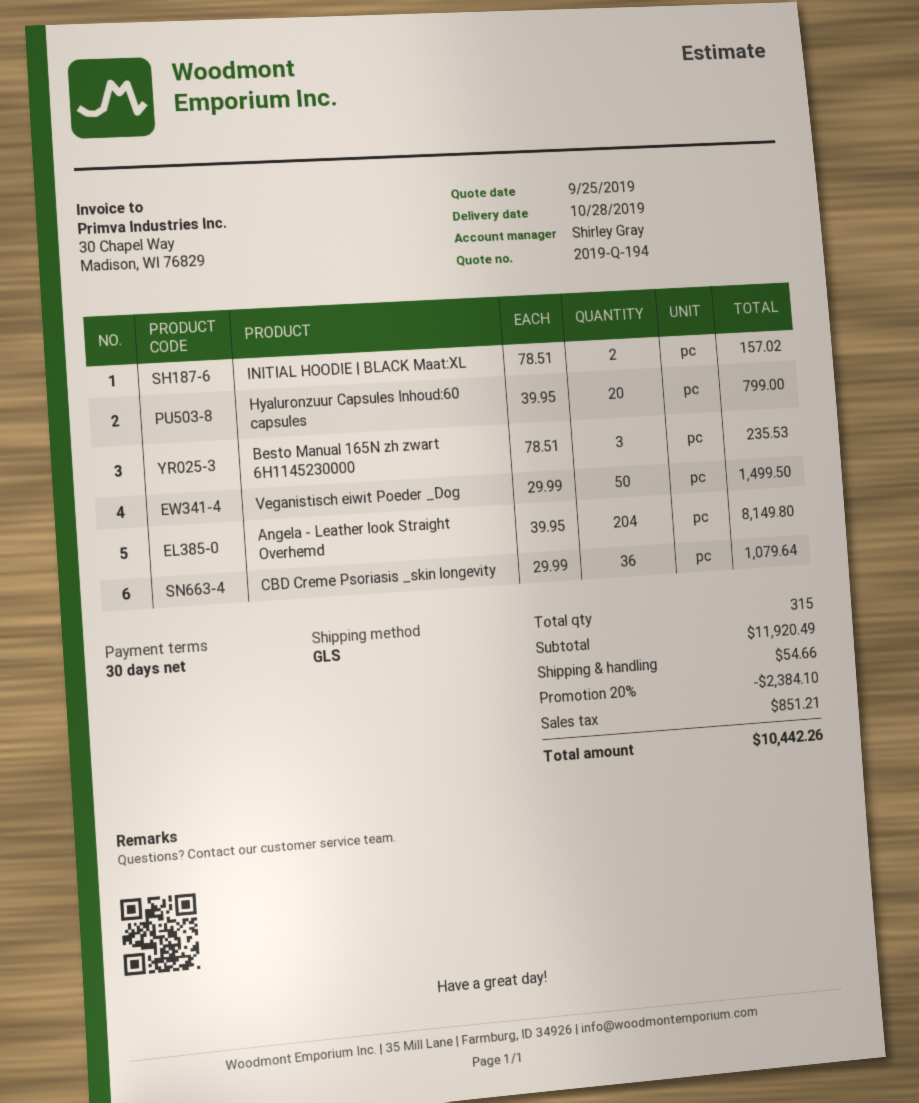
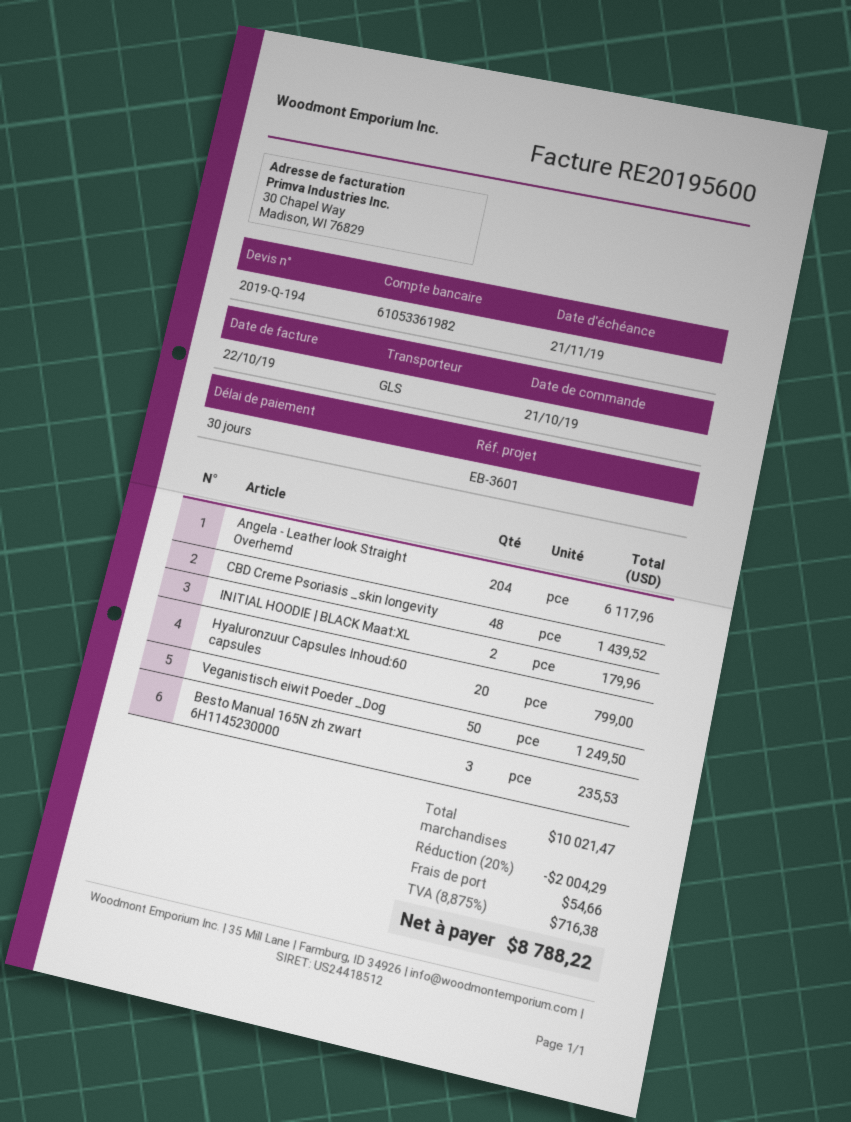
INITIAL HOODIE | BLACK Maat:XL: 2 for 157.02 -> 2 for 179.96
Veganistisch eiwit Poeder _Dog: 50 for 1499.50 -> 50 for 1249.50
Angela - Leather look Straight Overhemd: 204 for 8149.80 -> 204 for 6117.96
CBD Creme Psoriasis _skin longevity: 36 for 1079.64 -> 48 for 1439.52
subtotal: 11920.49 -> 10021.47
discount: 20% = 2384.10 -> 20% = 2004.29
tax: 851.21 -> 716.38
total: 10442.26 -> 8788.22

